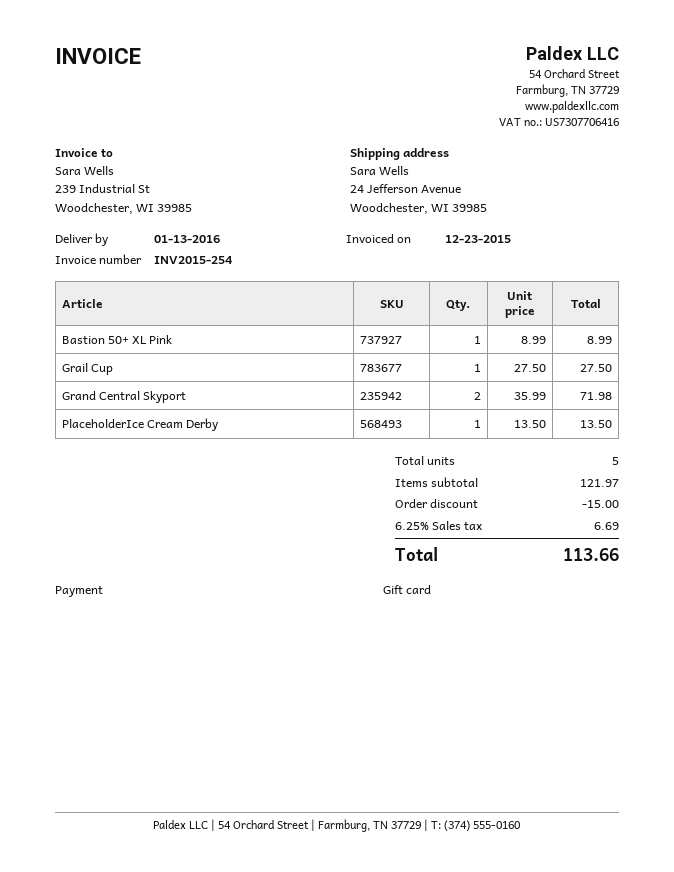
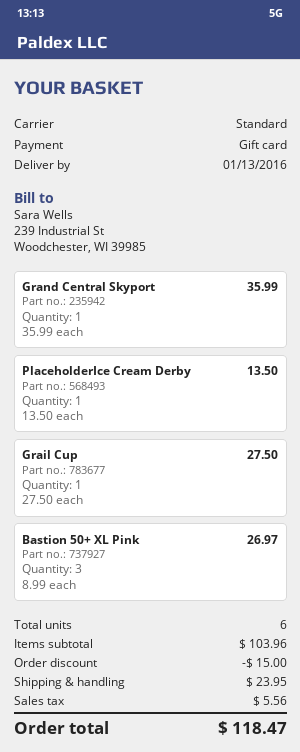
Bastion 50+ XL Pink: 1 x 8.99 = 8.99 -> 3 x 8.99 = 26.97
Grand Central Skyport: 2 x 35.99 = 71.98 -> 1 x 35.99 = 35.99
total quantity: 5 -> 6
subtotal: 121.97 -> 103.96
shipping: none -> 23.95
tax: 6.69 -> 5.56
total: 113.66 -> 118.47

